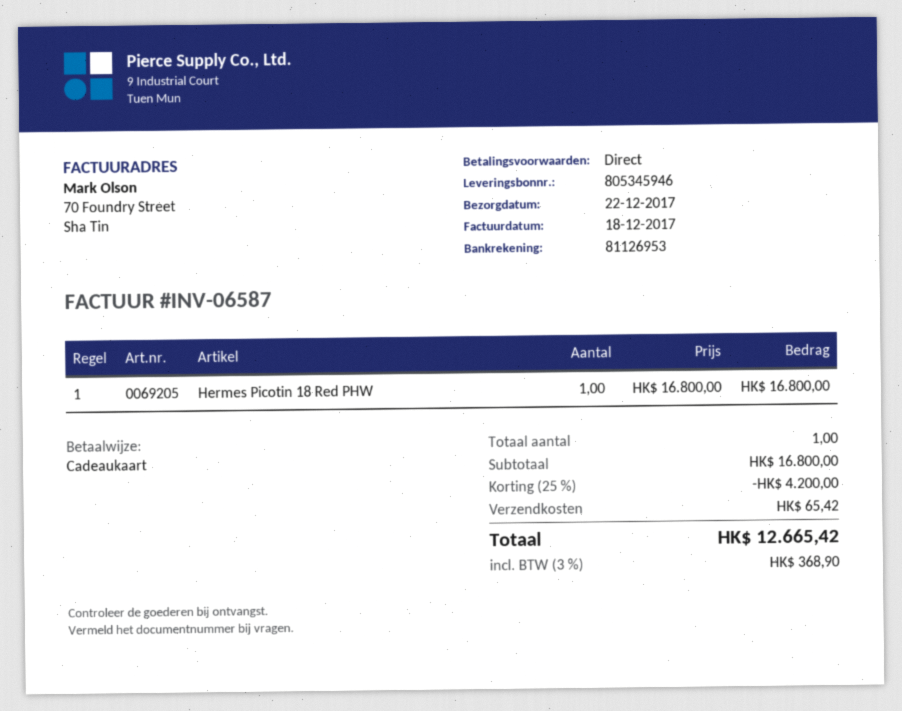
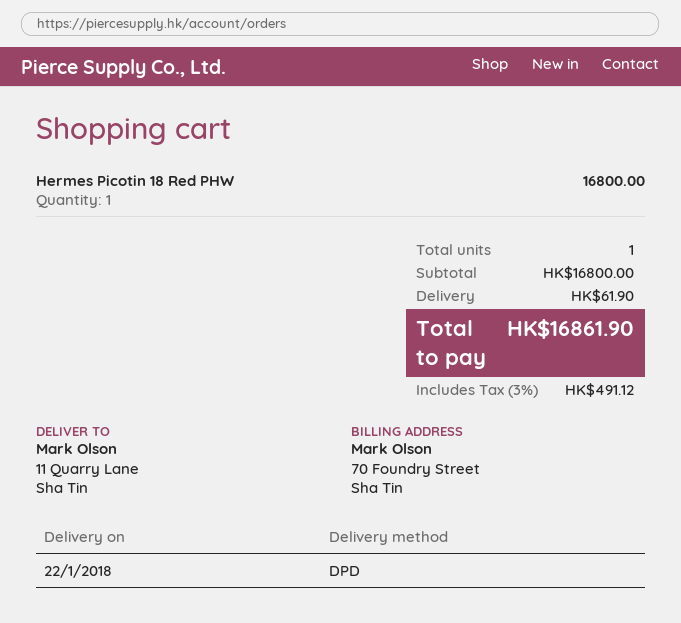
delivery date: 2017-12-22 -> 2018-01-22
discount: 25% = 4200.00 -> none
shipping: 65.42 -> 61.90
tax: 3% = 368.90 -> 3% = 491.12
total: 12665.42 -> 16861.90

